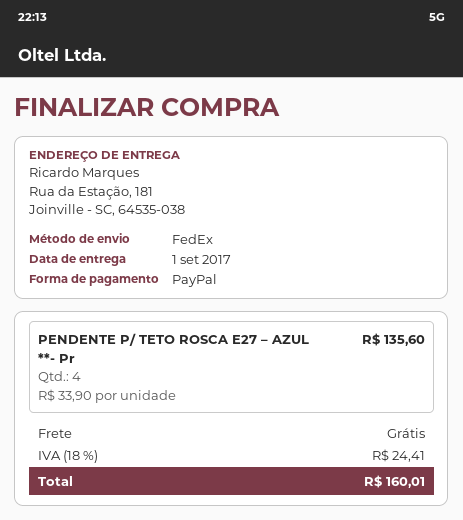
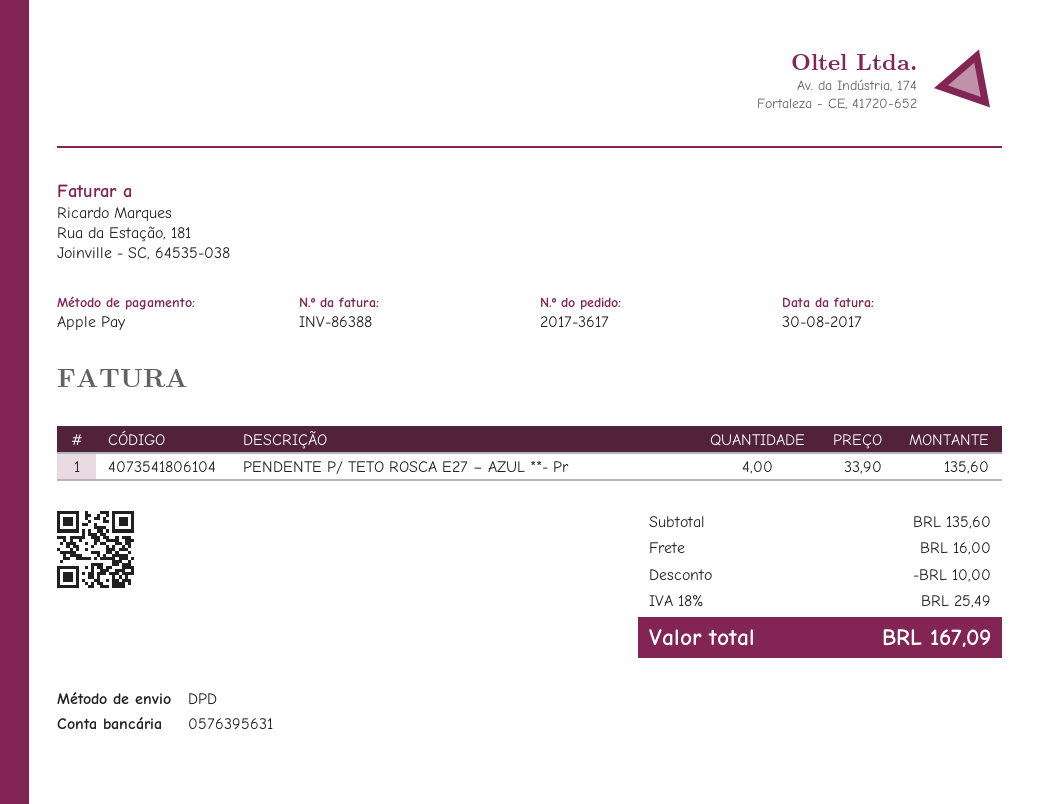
payment method: PayPal -> Apple Pay
shipping method: FedEx -> DPD
discount: none -> 10.00
shipping: 0.00 -> 16.00
tax: 18% = 24.41 -> 18% = 25.49
total: 160.01 -> 167.09

